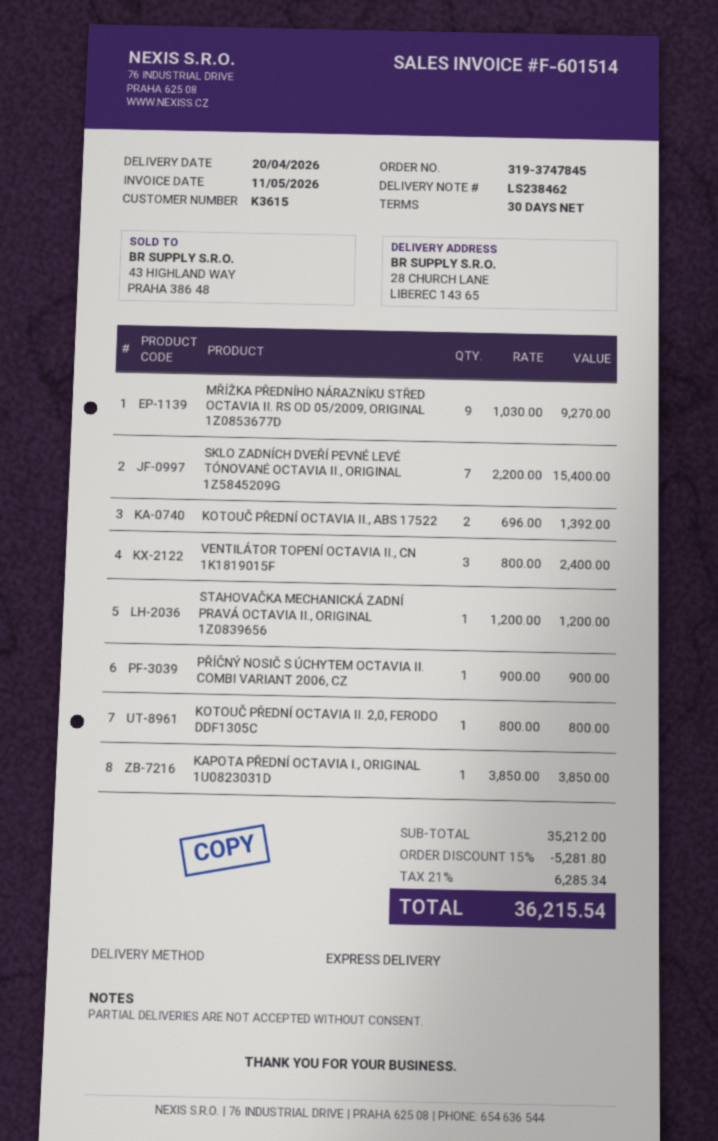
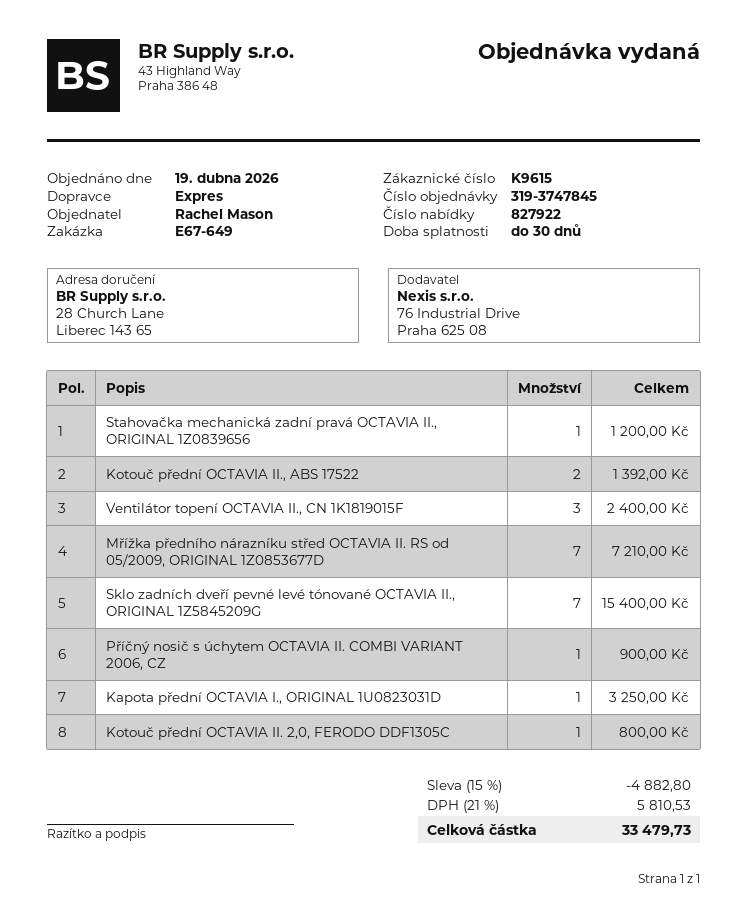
customer number: K3615 -> K9615
MŘÍŽKA PŘEDNÍHO NÁRAZNÍKU STŘED OCTAVIA II. RS OD 05/2009, ORIGINAL 1Z0853677D: 9 for 9270.00 -> 7 for 7210.00
KAPOTA PŘEDNÍ OCTAVIA I., ORIGINAL 1U0823031D: 1 for 3850.00 -> 1 for 3250.00
discount: 15% = 5281.80 -> 15% = 4882.80
tax: 21% = 6285.34 -> 21% = 5810.53
total: 36215.54 -> 33479.73

